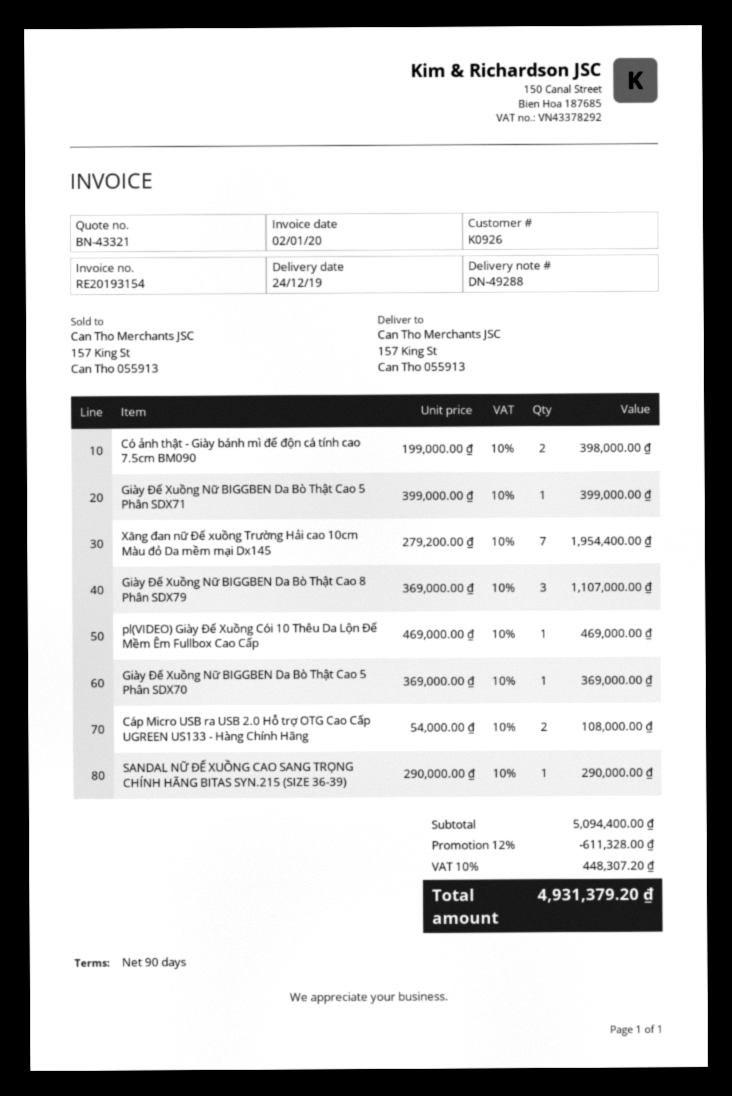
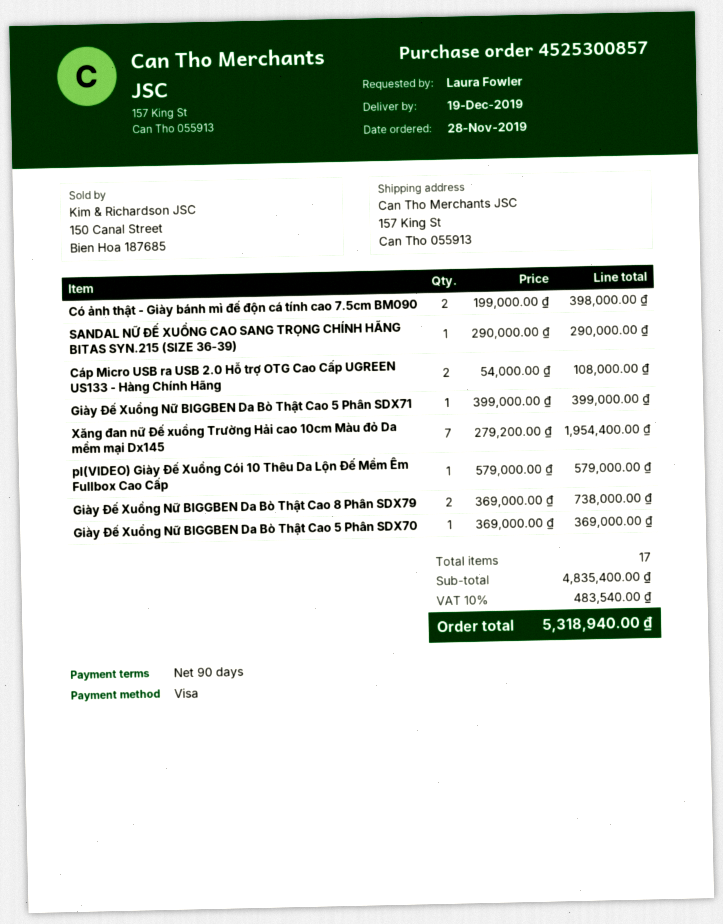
delivery date: 2019-12-24 -> 2019-12-19
Giày Đế Xuồng Nữ BIGGBEN Da Bò Thật Cao 8 Phân SDX79: 3 x 369000.00 = 1107000.00 -> 2 x 369000.00 = 738000.00
pl(VIDEO) Giày Đế Xuồng Cói 10 Thêu Da Lộn Đế Mềm Êm Fullbox Cao Cấp: 1 x 469000.00 = 469000.00 -> 1 x 579000.00 = 579000.00
subtotal: 5094400.00 -> 4835400.00
discount: 12% = 611328.00 -> none
tax: 10% = 448307.20 -> 10% = 483540.00
total: 4931379.20 -> 5318940.00

